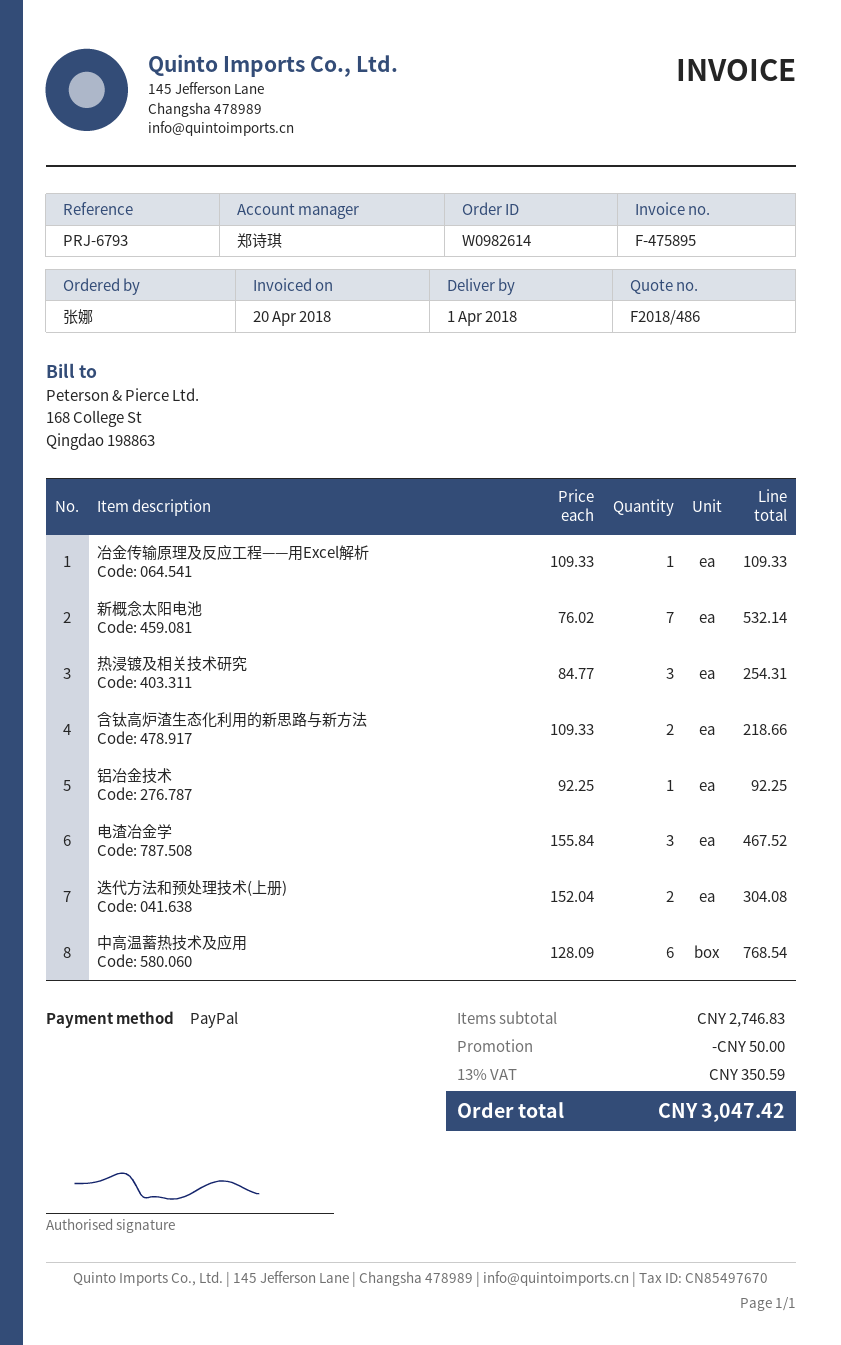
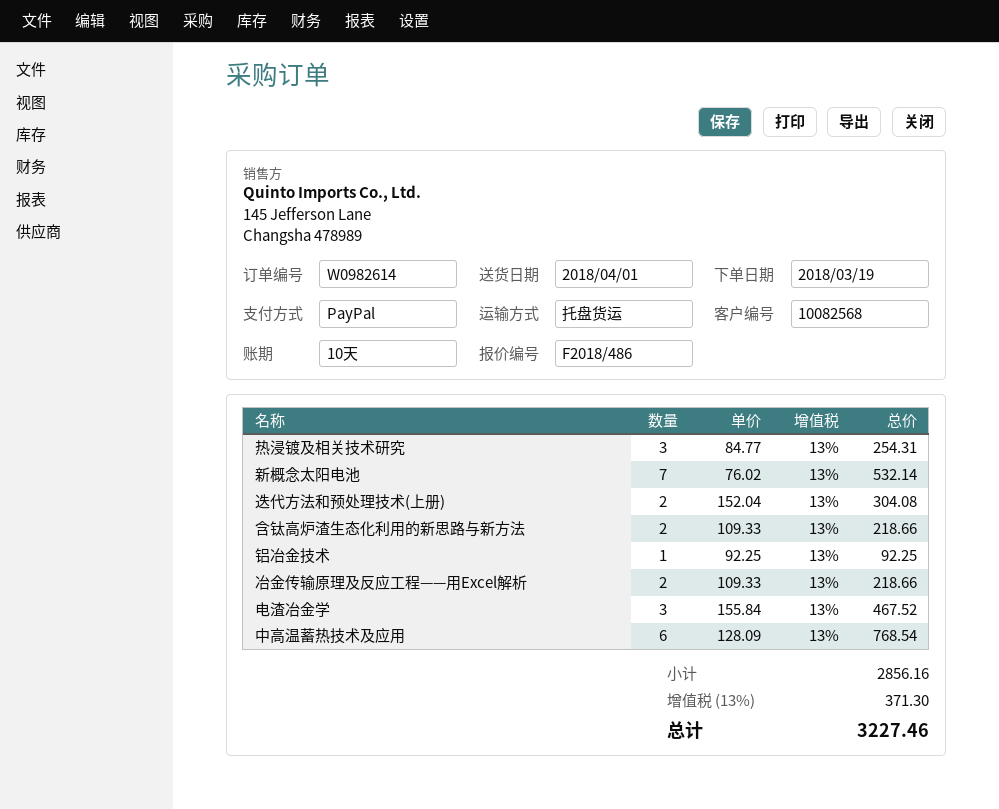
冶金传输原理及反应工程——用Excel解析: 1 x 109.33 = 109.33 -> 2 x 109.33 = 218.66
subtotal: 2746.83 -> 2856.16
discount: 50.00 -> none
tax: 13% = 350.59 -> 13% = 371.30
total: 3047.42 -> 3227.46

